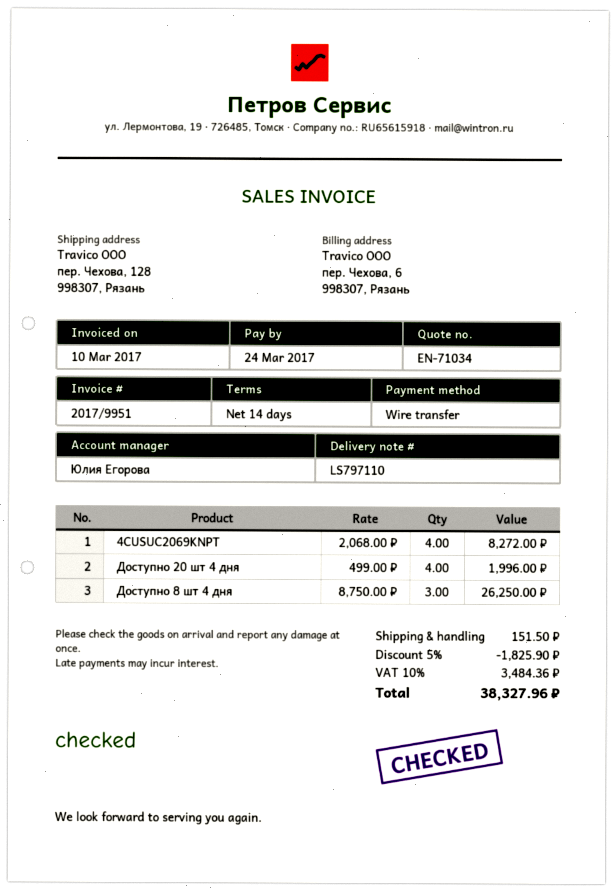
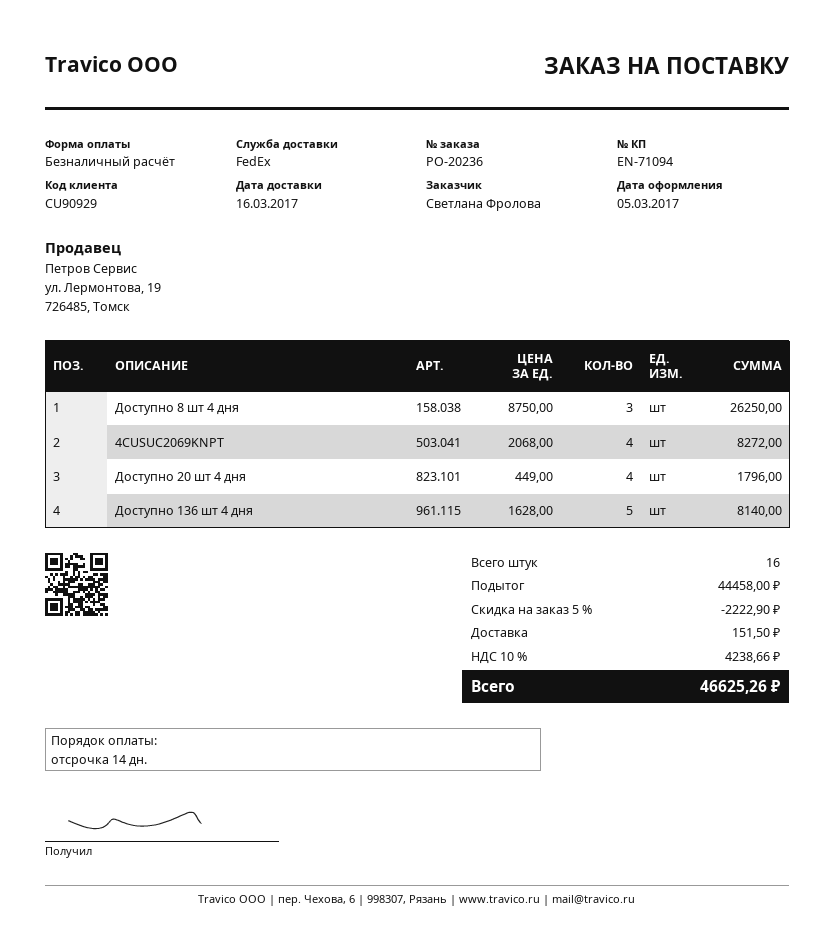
quote number: EN-71034 -> EN-71094
Доступно 20 шт 4 дня: 4 x 499.00 = 1996.00 -> 4 x 449.00 = 1796.00
Доступно 136 шт 4 дня: none -> 5 x 1628.00 = 8140.00
discount: 5% = 1825.90 -> 5% = 2222.90
tax: 10% = 3484.36 -> 10% = 4238.66
total: 38327.96 -> 46625.26

